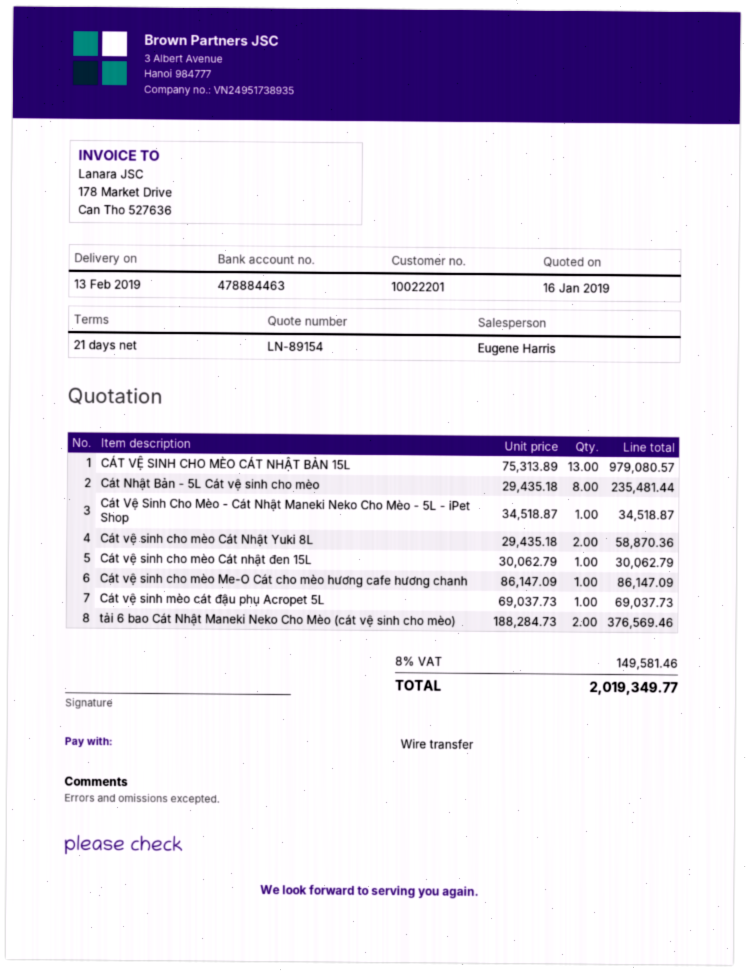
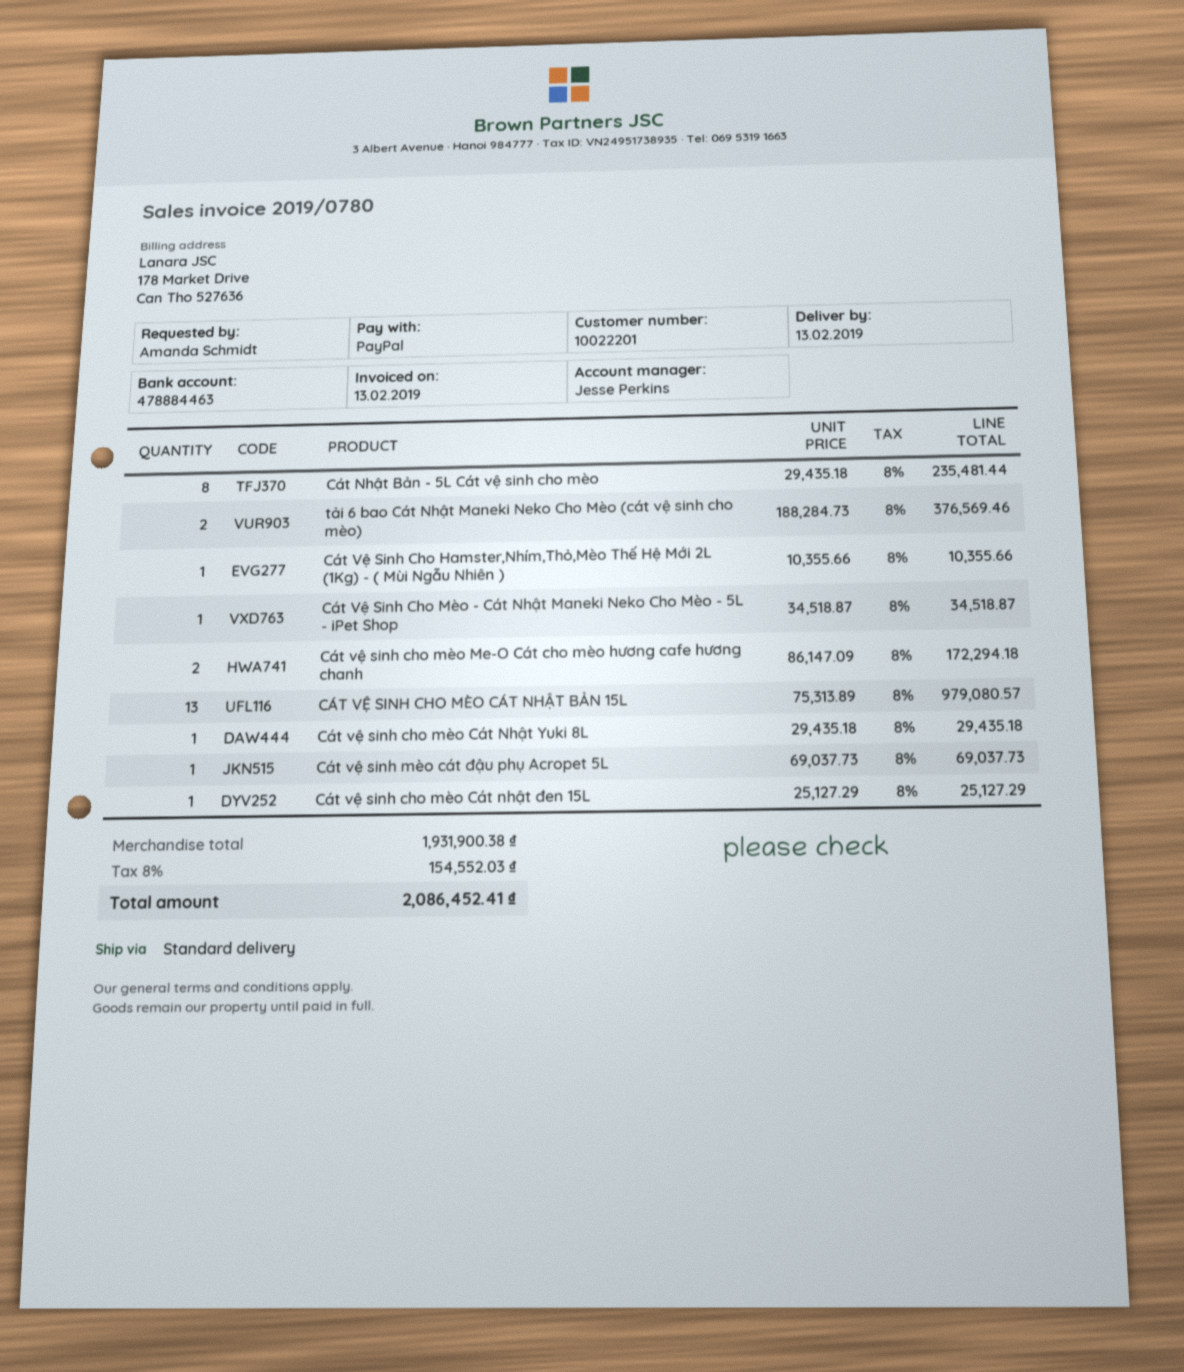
sales rep: Eugene Harris -> Jesse Perkins
payment method: bank transfer -> PayPal
Cát vệ sinh cho mèo Cát Nhật Yuki 8L: 2 x 29435.18 = 58870.36 -> 1 x 29435.18 = 29435.18
Cát vệ sinh cho mèo Cát nhật đen 15L: 1 x 30062.79 = 30062.79 -> 1 x 25127.29 = 25127.29
Cát vệ sinh cho mèo Me-O Cát cho mèo hương cafe hương chanh: 1 x 86147.09 = 86147.09 -> 2 x 86147.09 = 172294.18
Cát Vệ Sinh Cho Hamster,Nhím,Thỏ,Mèo Thế Hệ Mới 2L (1Kg) - ( Mùi Ngẫu Nhiên ): none -> 1 x 10355.66 = 10355.66
tax: 8% = 149581.46 -> 8% = 154552.03
total: 2019349.77 -> 2086452.41

